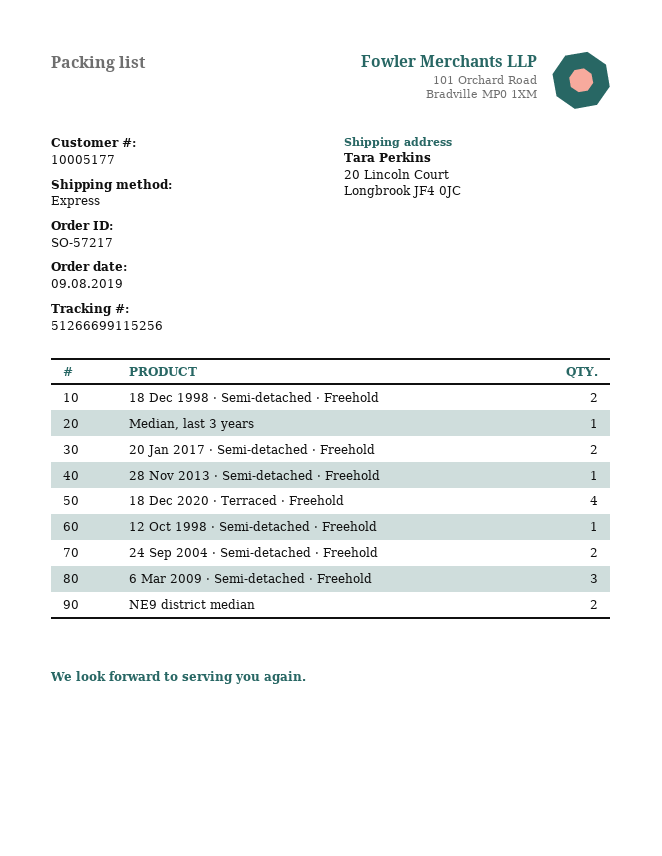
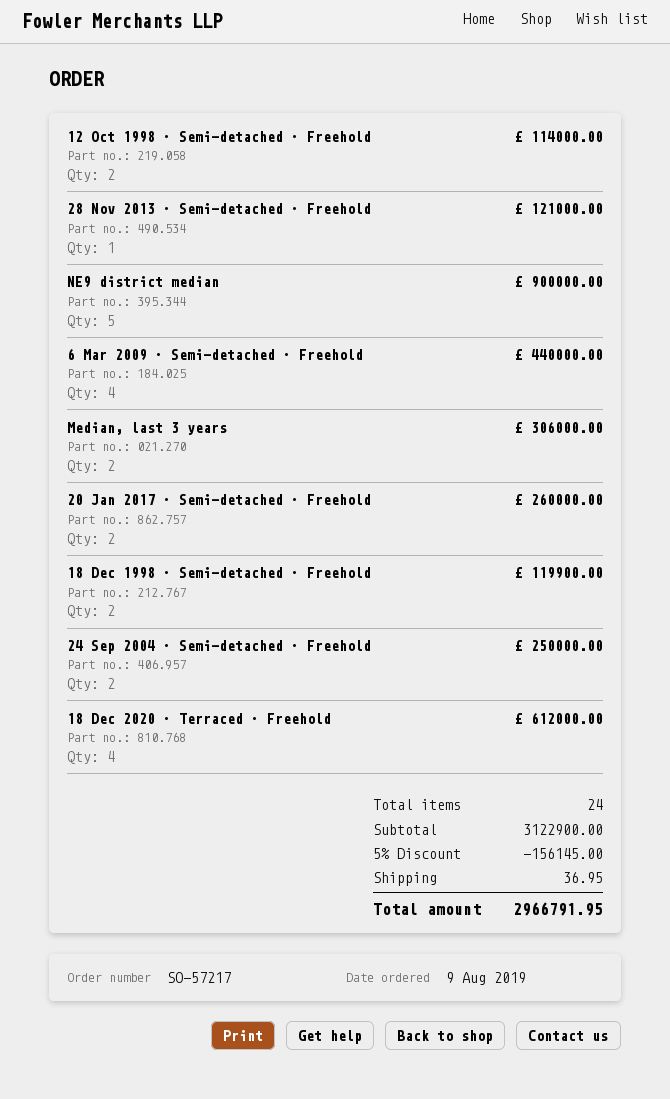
Median, last 3 years: 1 -> 2
12 Oct 1998 · Semi-detached · Freehold: 1 -> 2
6 Mar 2009 · Semi-detached · Freehold: 3 -> 4
NE9 district median: 2 -> 5

